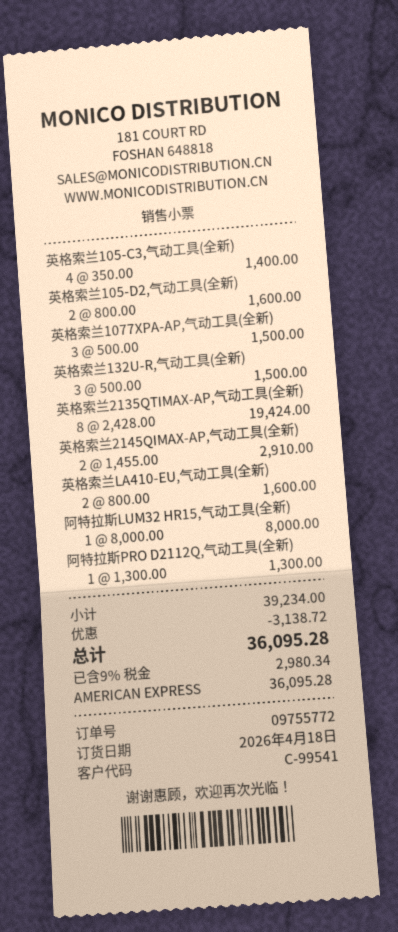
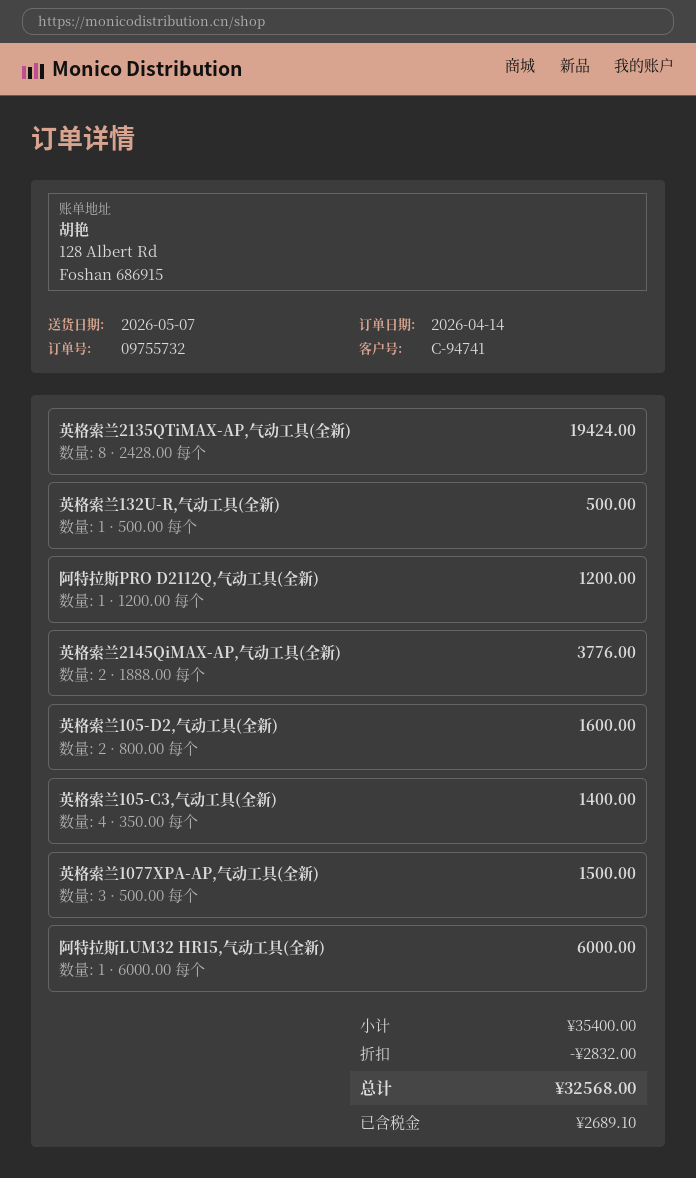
order number: 09755772 -> 09755732
order date: 2026-04-18 -> 2026-04-14
customer number: C-99541 -> C-94741
英格索兰132U-R,气动工具(全新): 3 x 500.00 = 1500.00 -> 1 x 500.00 = 500.00
英格索兰2145QIMAX-AP,气动工具(全新): 2 x 1455.00 = 2910.00 -> 2 x 1888.00 = 3776.00
英格索兰LA410-EU,气动工具(全新): 2 x 800.00 = 1600.00 -> none
阿特拉斯LUM32 HR15,气动工具(全新): 1 x 8000.00 = 8000.00 -> 1 x 6000.00 = 6000.00
阿特拉斯PRO D2112Q,气动工具(全新): 1 x 1300.00 = 1300.00 -> 1 x 1200.00 = 1200.00
subtotal: 39234.00 -> 35400.00
discount: 3138.72 -> 2832.00
tax: 2980.34 -> 2689.10
total: 36095.28 -> 32568.00

